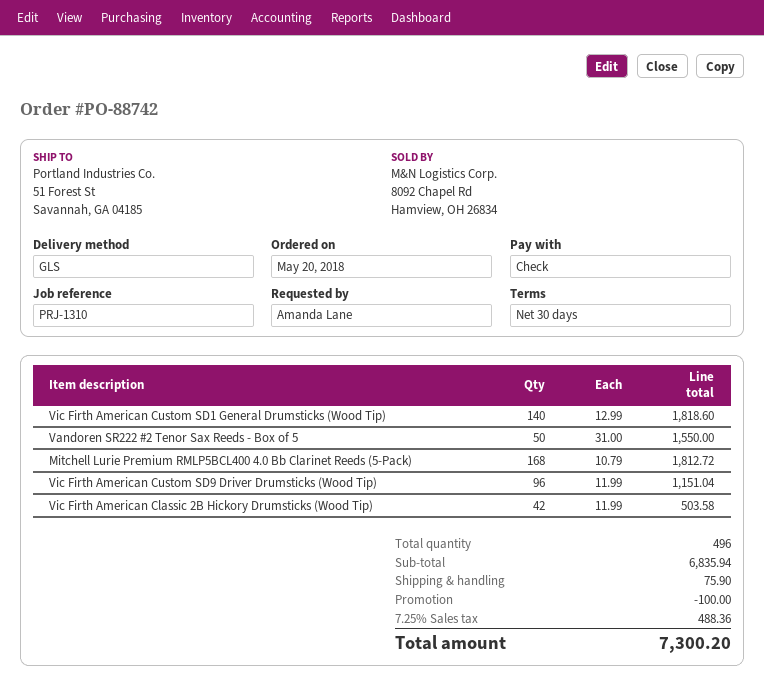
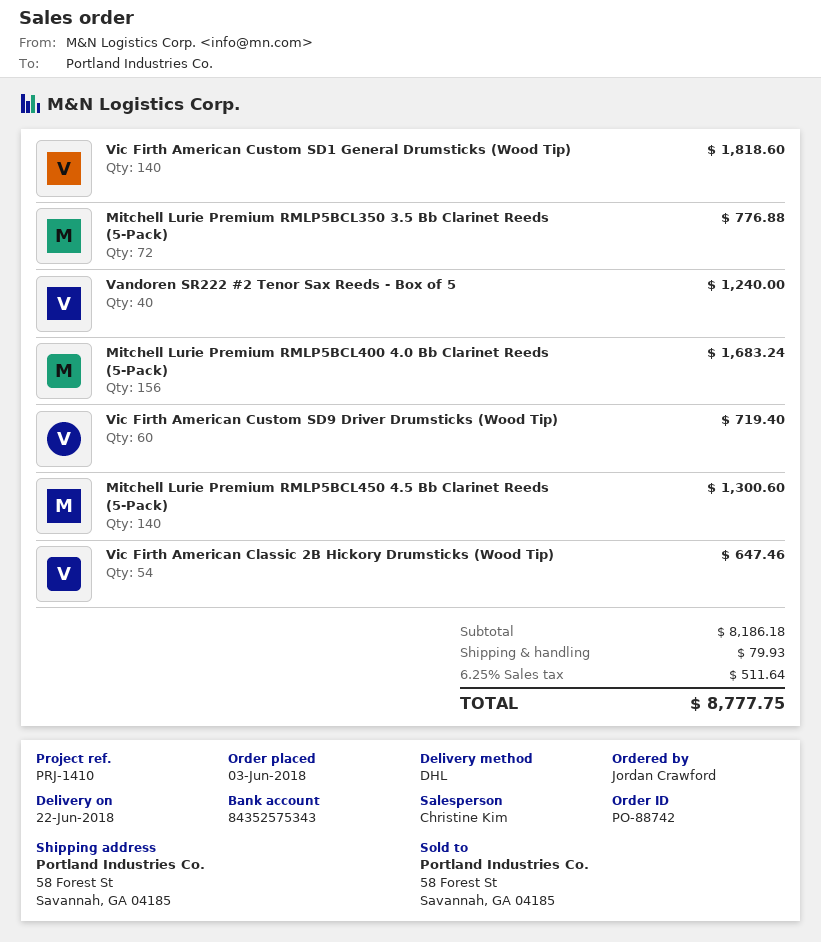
order date: 2018-05-20 -> 2018-06-03
reference: PRJ-1310 -> PRJ-1410
ordered by: Amanda Lane -> Jordan Crawford
shipping method: GLS -> DHL
ship to: 51 Forest St, Savannah, GA 04185 -> 58 Forest St, Savannah, GA 04185
Vandoren SR222 #2 Tenor Sax Reeds - Box of 5: 50 for 1550.00 -> 40 for 1240.00
Mitchell Lurie Premium RMLP5BCL400 4.0 Bb Clarinet Reeds (5-Pack): 168 for 1812.72 -> 156 for 1683.24
Vic Firth American Custom SD9 Driver Drumsticks (Wood Tip): 96 for 1151.04 -> 60 for 719.40
Vic Firth American Classic 2B Hickory Drumsticks (Wood Tip): 42 for 503.58 -> 54 for 647.46
Mitchell Lurie Premium RMLP5BCL350 3.5 Bb Clarinet Reeds (5-Pack): none -> 72 for 776.88
Mitchell Lurie Premium RMLP5BCL450 4.5 Bb Clarinet Reeds (5-Pack): none -> 140 for 1300.60
subtotal: 6835.94 -> 8186.18
discount: 100.00 -> none
shipping: 75.90 -> 79.93
tax: 7.25% = 488.36 -> 6.25% = 511.64
total: 7300.20 -> 8777.75

